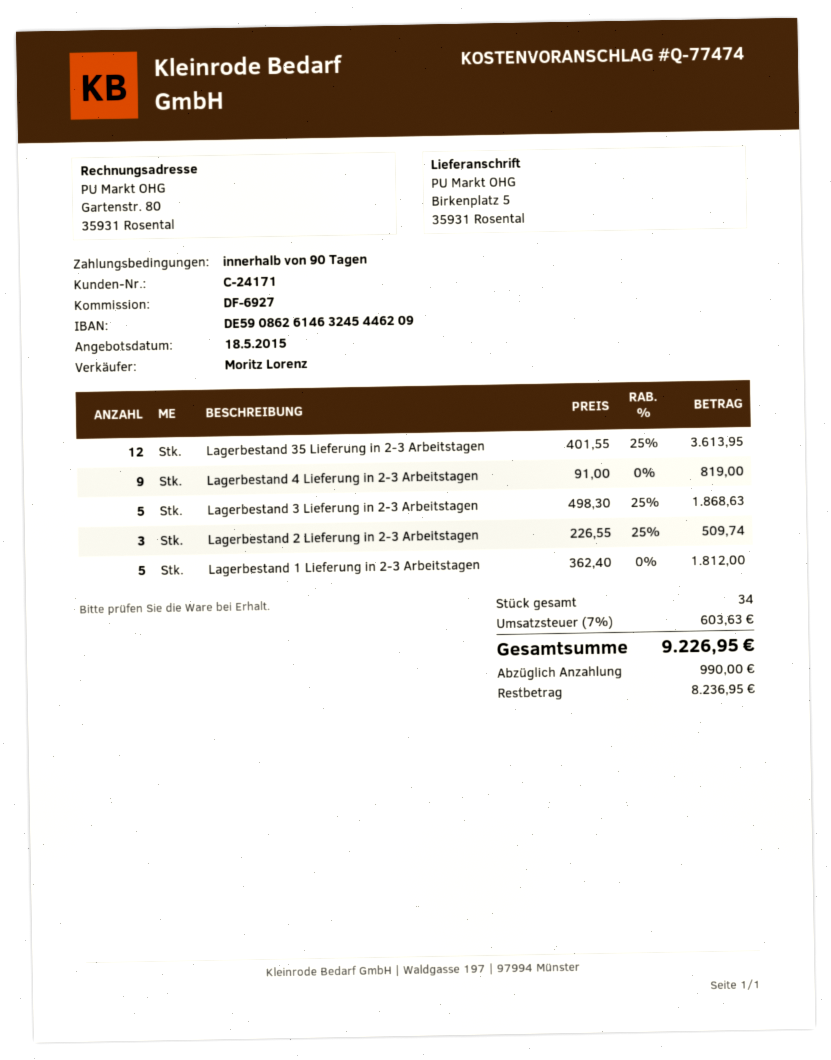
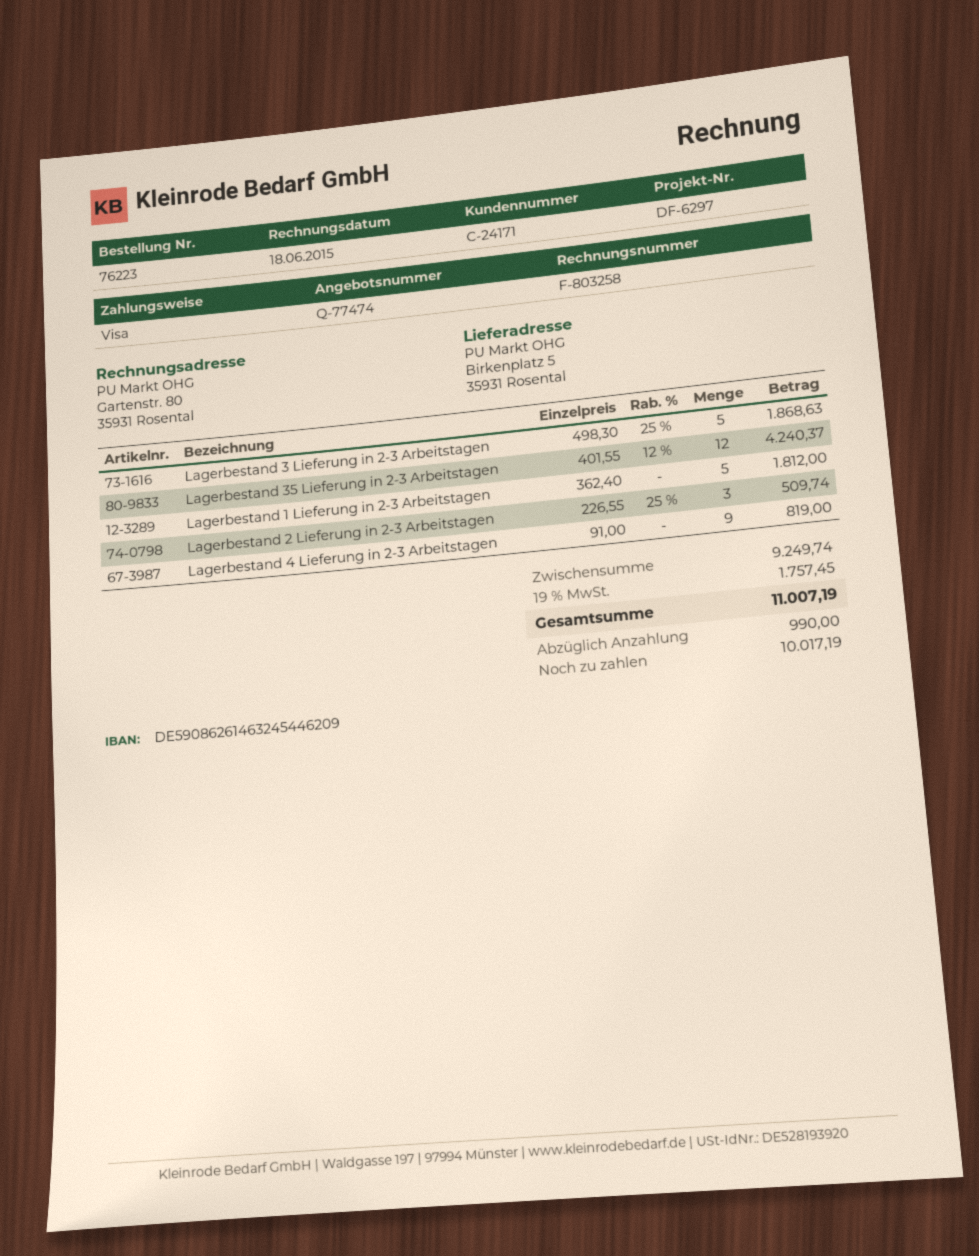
reference: DF-6927 -> DF-6297
Lagerbestand 35 Lieferung in 2-3 Arbeitstagen: 12 x 401.55 - 25% = 3613.95 -> 12 x 401.55 - 12% = 4240.37
tax: 7% = 603.63 -> 19% = 1757.45
total: 9226.95 -> 11007.19
balance: 8236.95 -> 10017.19

